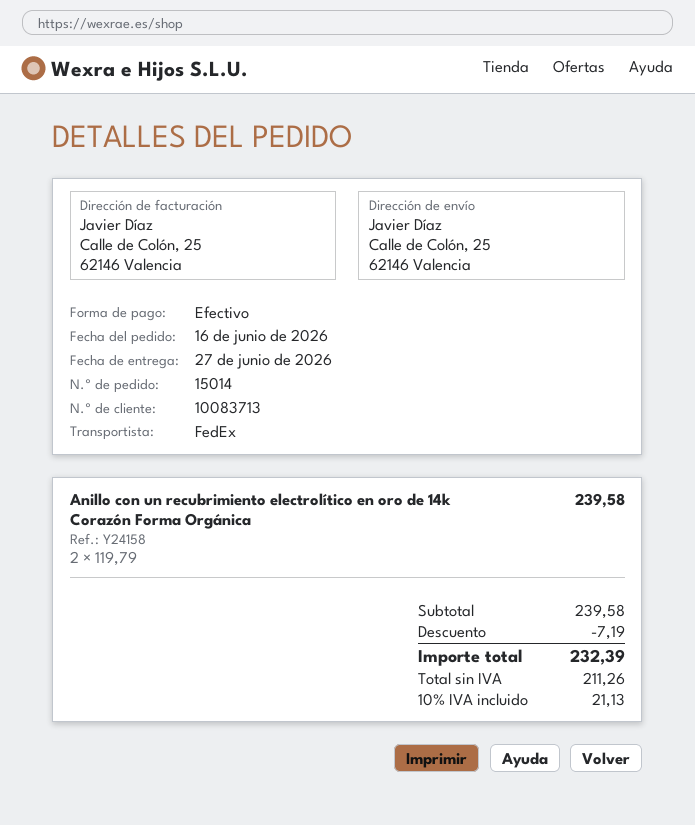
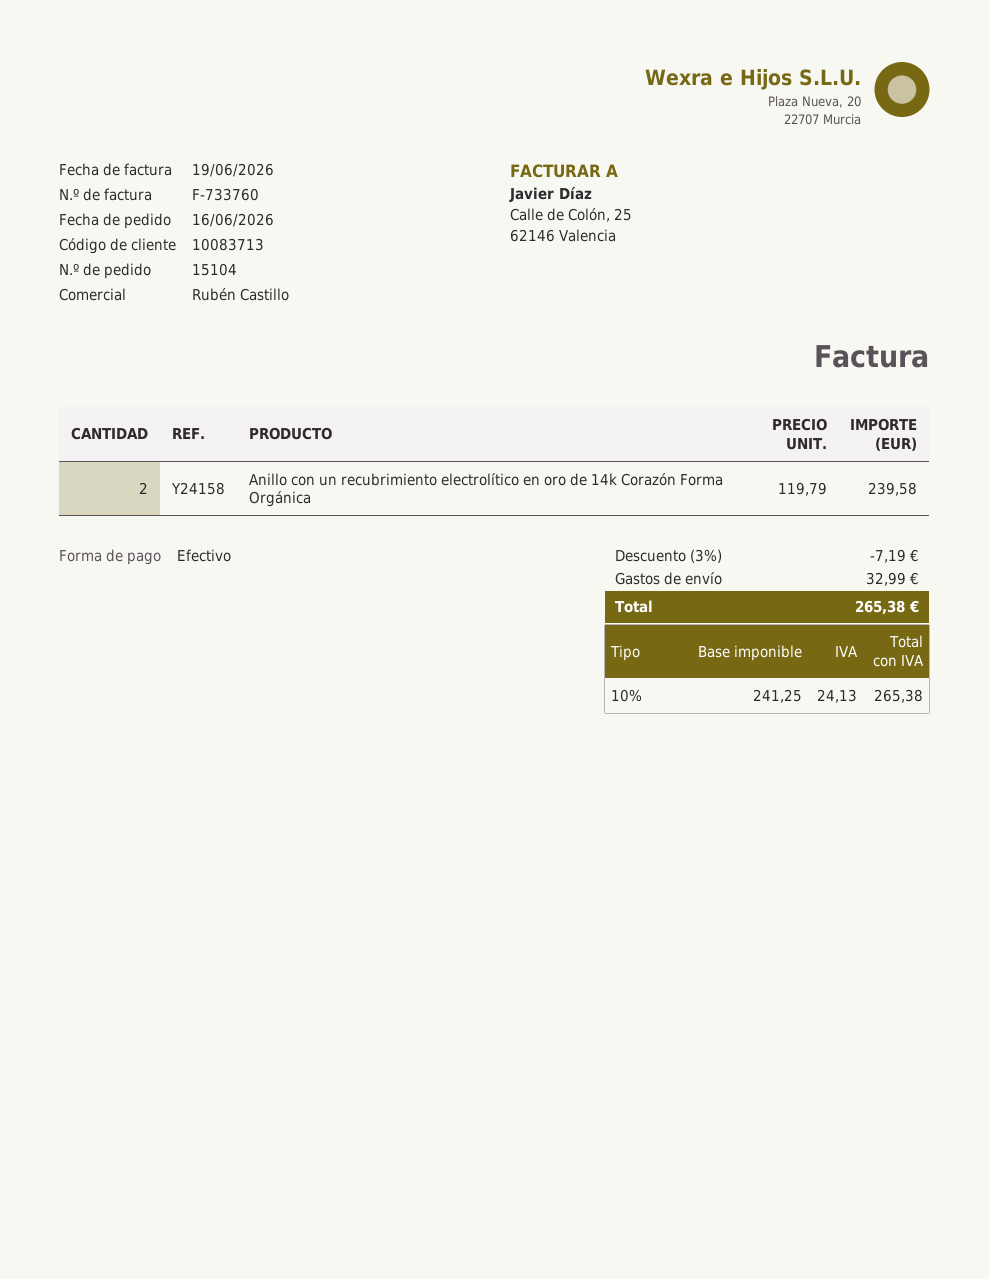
order number: 15014 -> 15104
shipping: none -> 32.99
net: 211.26 -> 241.25
tax: 10% = 21.13 -> 10% = 24.13
total: 232.39 -> 265.38

